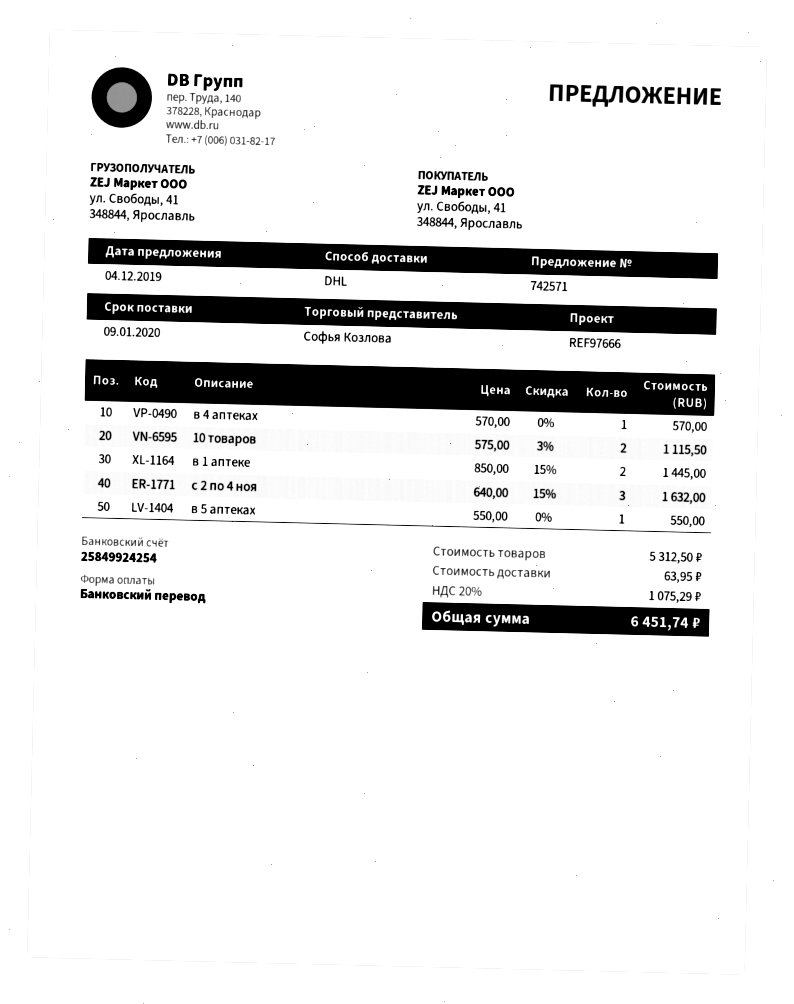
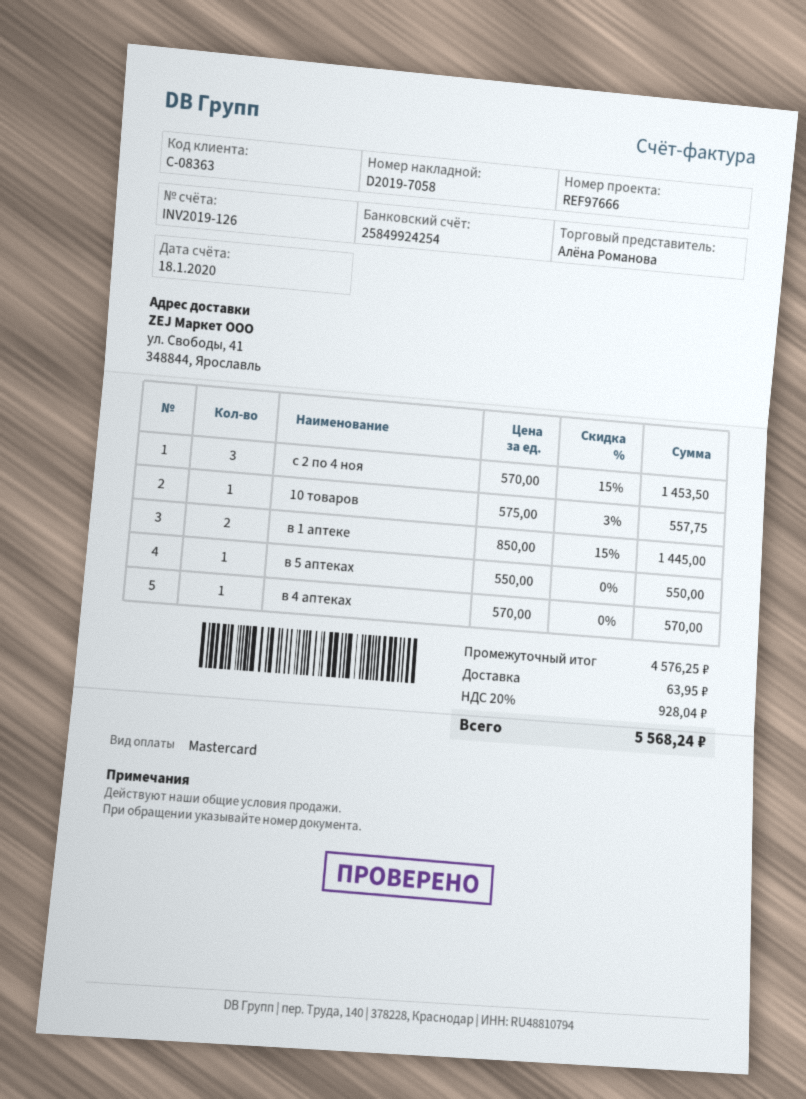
sales rep: Софья Козлова -> Алёна Романова
payment method: bank transfer -> Mastercard
10 товаров: 2 x 575.00 - 3% = 1115.50 -> 1 x 575.00 - 3% = 557.75
с 2 по 4 ноя: 3 x 640.00 - 15% = 1632.00 -> 3 x 570.00 - 15% = 1453.50
subtotal: 5312.50 -> 4576.25
tax: 20% = 1075.29 -> 20% = 928.04
total: 6451.74 -> 5568.24

